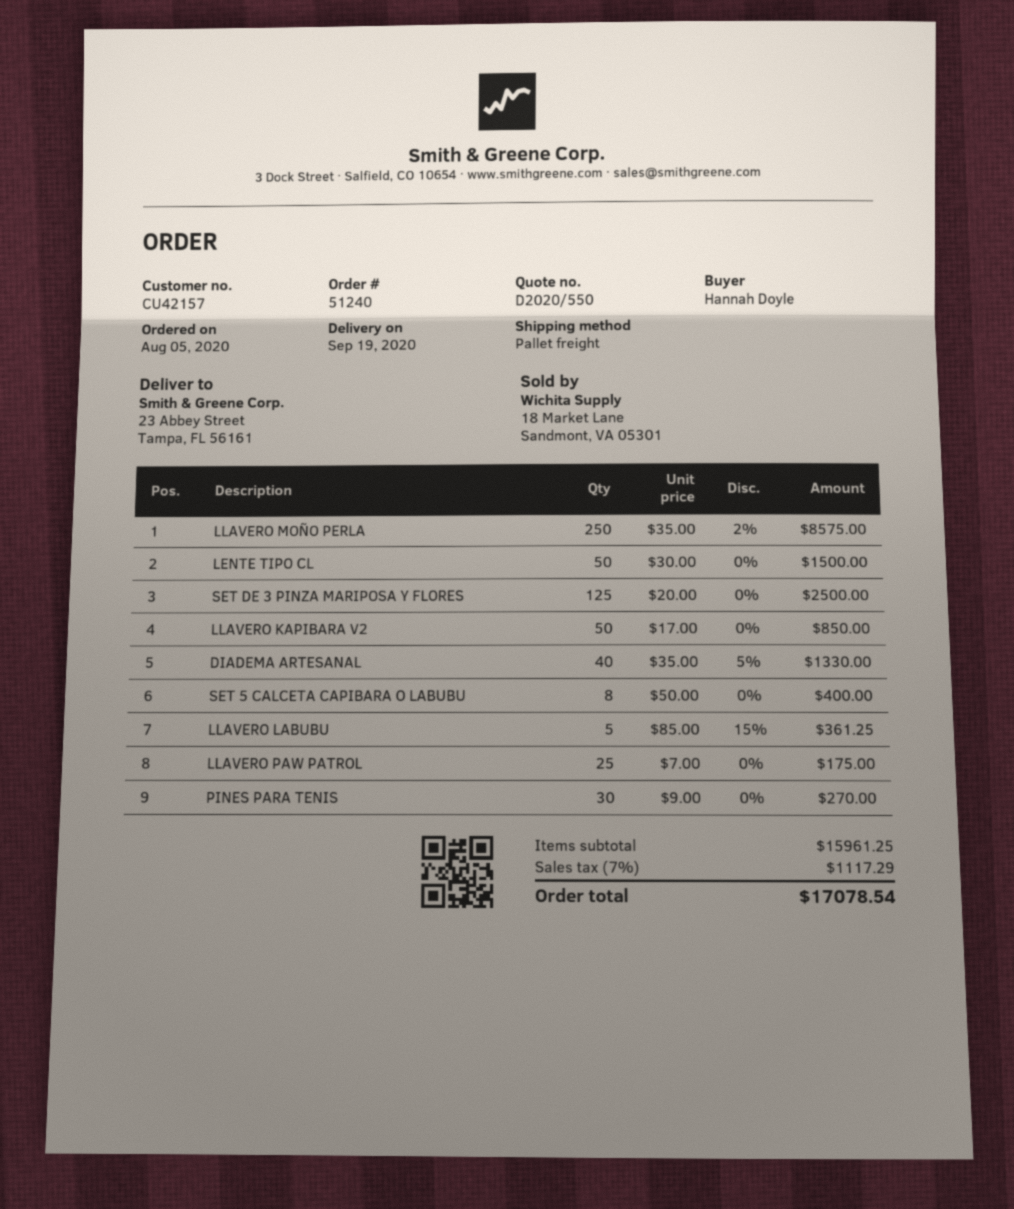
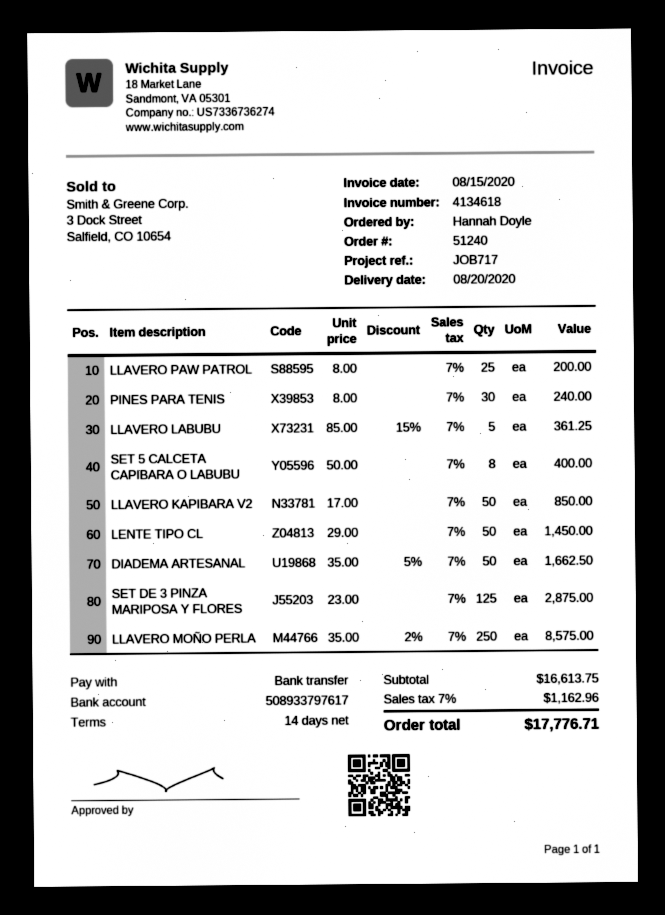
delivery date: 2020-09-19 -> 2020-08-20
LENTE TIPO CL: 50 x 30.00 = 1500.00 -> 50 x 29.00 = 1450.00
SET DE 3 PINZA MARIPOSA Y FLORES: 125 x 20.00 = 2500.00 -> 125 x 23.00 = 2875.00
DIADEMA ARTESANAL: 40 x 35.00 - 5% = 1330.00 -> 50 x 35.00 - 5% = 1662.50
LLAVERO PAW PATROL: 25 x 7.00 = 175.00 -> 25 x 8.00 = 200.00
PINES PARA TENIS: 30 x 9.00 = 270.00 -> 30 x 8.00 = 240.00
subtotal: 15961.25 -> 16613.75
tax: 7% = 1117.29 -> 7% = 1162.96
total: 17078.54 -> 17776.71

